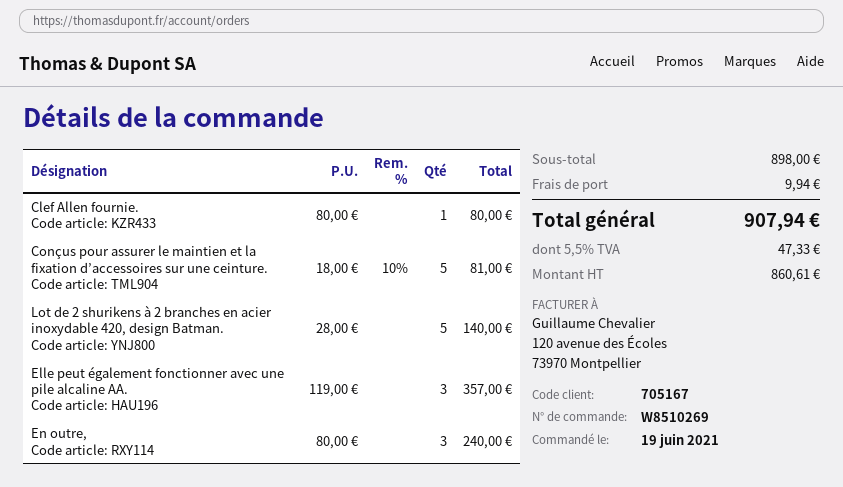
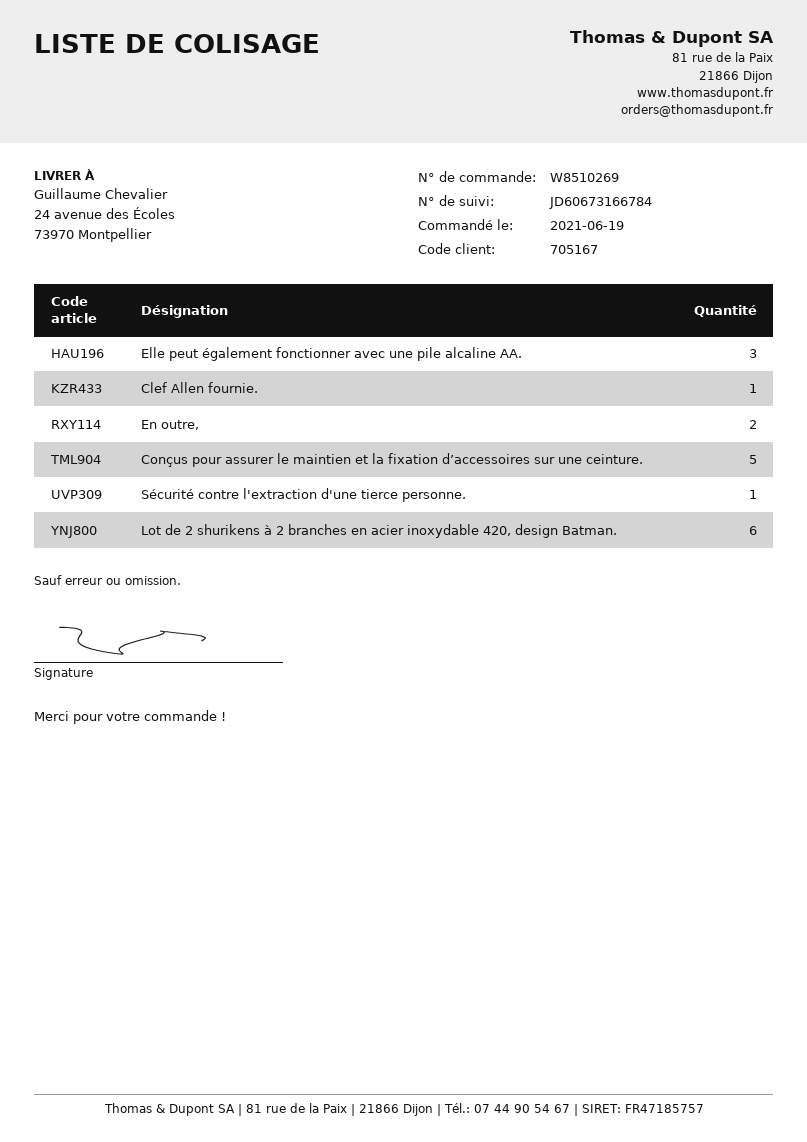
Lot de 2 shurikens à 2 branches en acier inoxydable 420, design Batman.: 5 -> 6
En outre,: 3 -> 2
Sécurité contre l'extraction d'une tierce personne.: none -> 1

